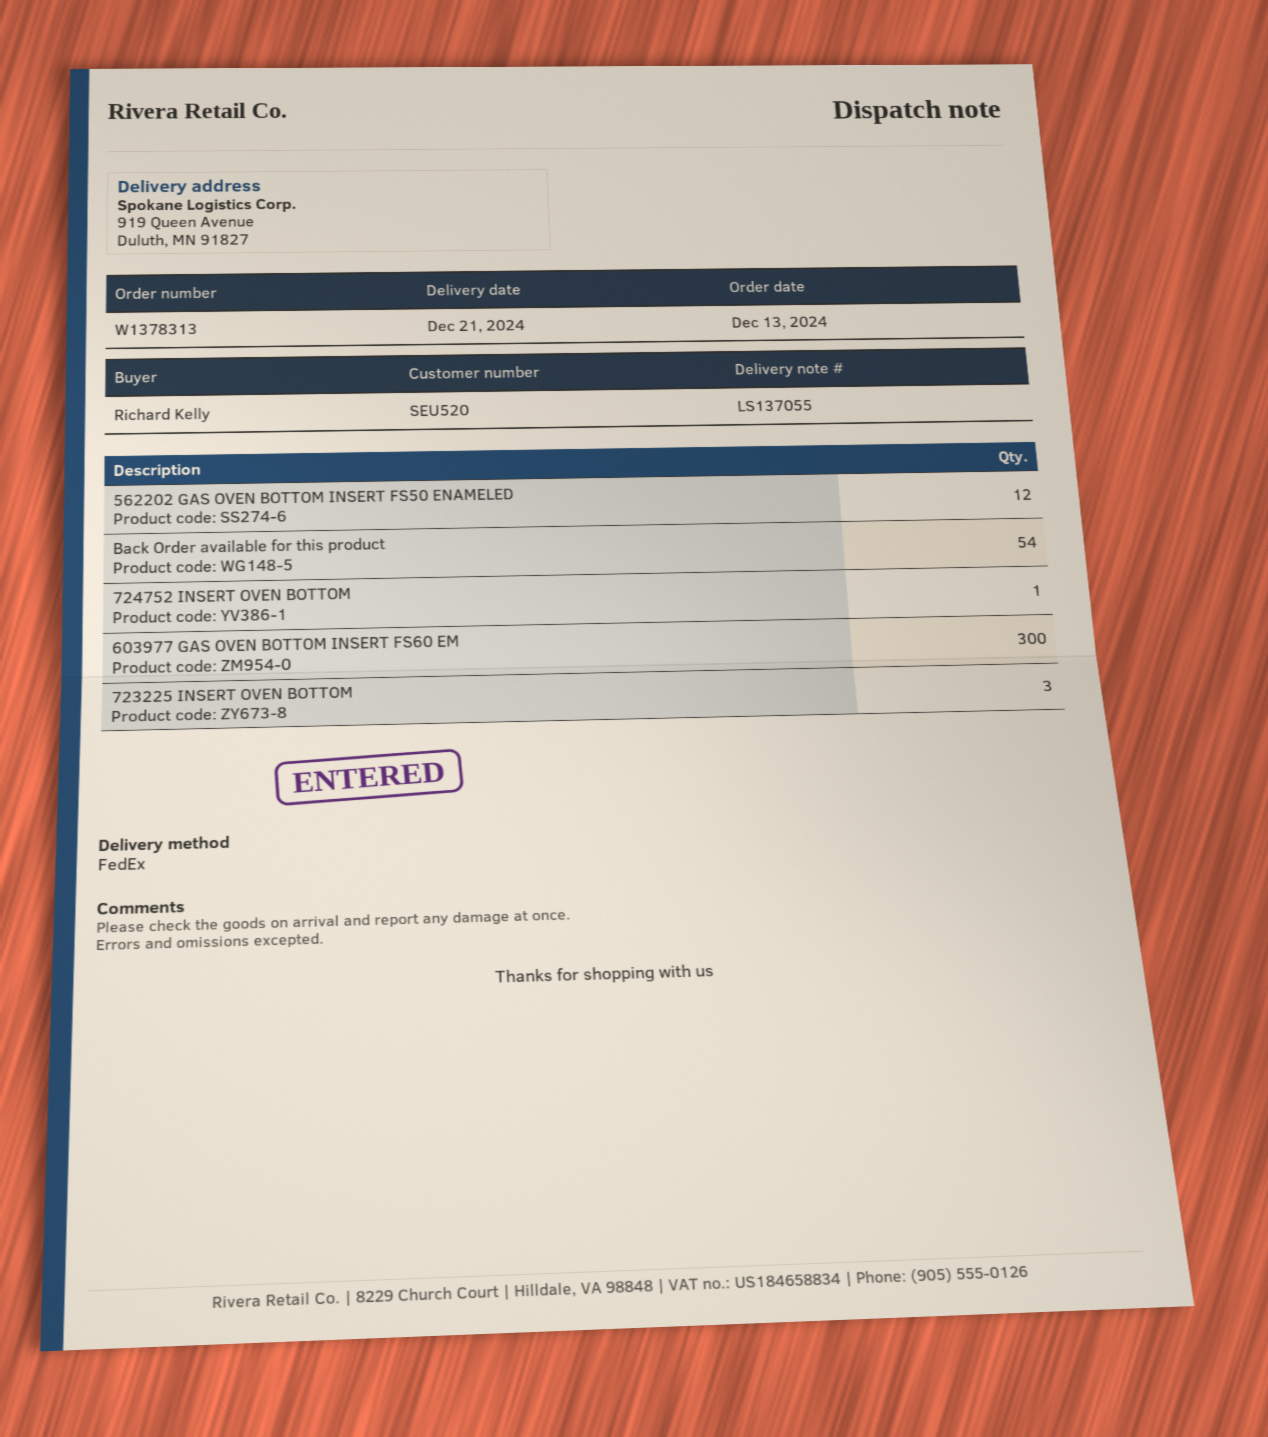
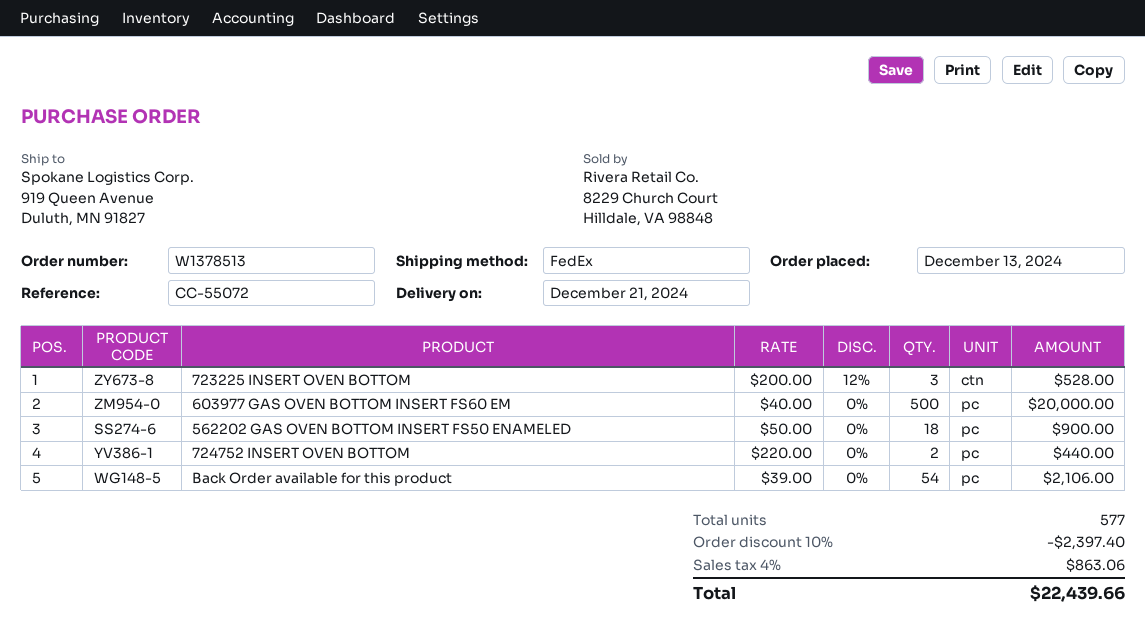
order number: W1378313 -> W1378513
562202 GAS OVEN BOTTOM INSERT FS50 ENAMELED: 12 -> 18
724752 INSERT OVEN BOTTOM: 1 -> 2
603977 GAS OVEN BOTTOM INSERT FS60 EM: 300 -> 500

